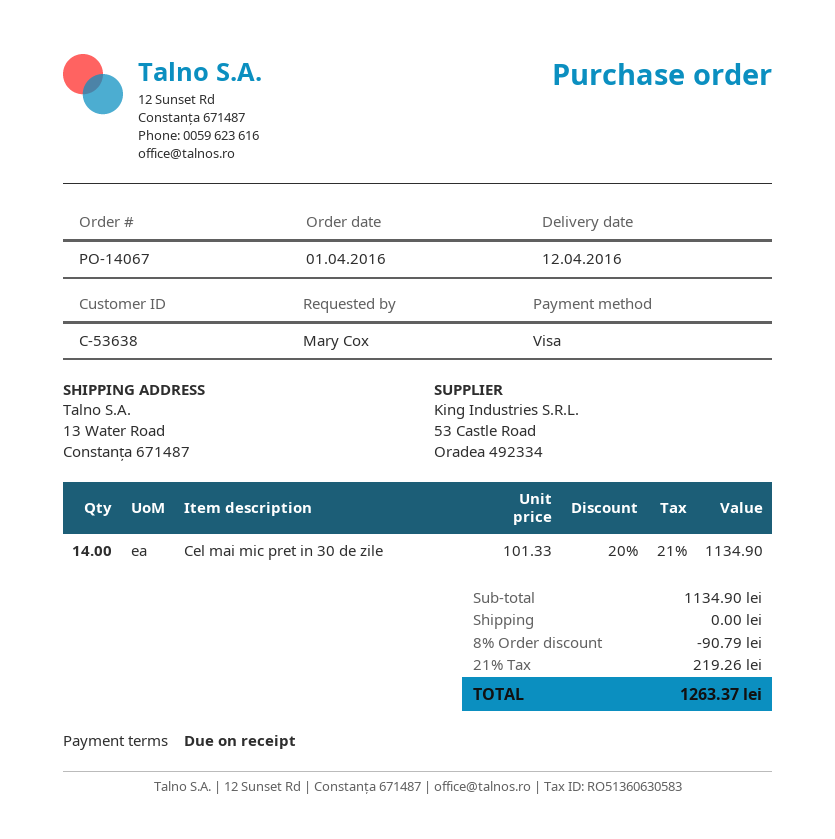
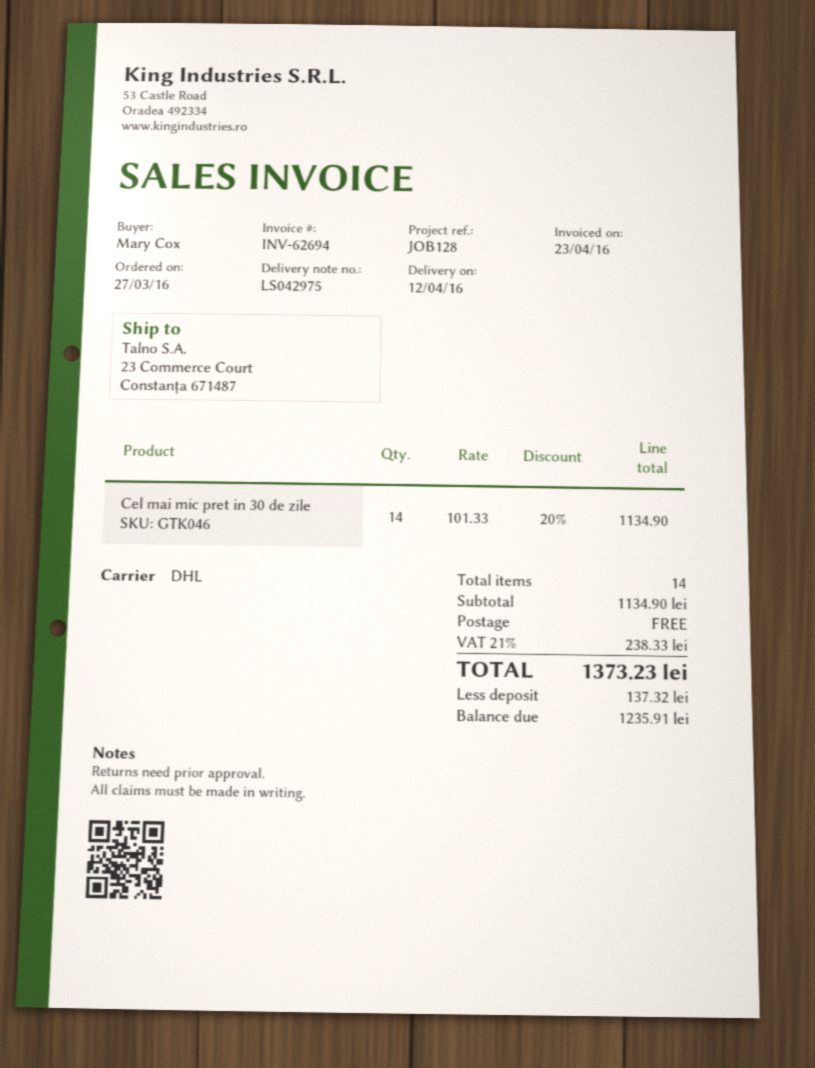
order date: 2016-04-01 -> 2016-03-27
ship to: 13 Water Road, Constanța 671487 -> 23 Commerce Court, Constanța 671487
discount: 8% = 90.79 -> none
tax: 21% = 219.26 -> 21% = 238.33
total: 1263.37 -> 1373.23

